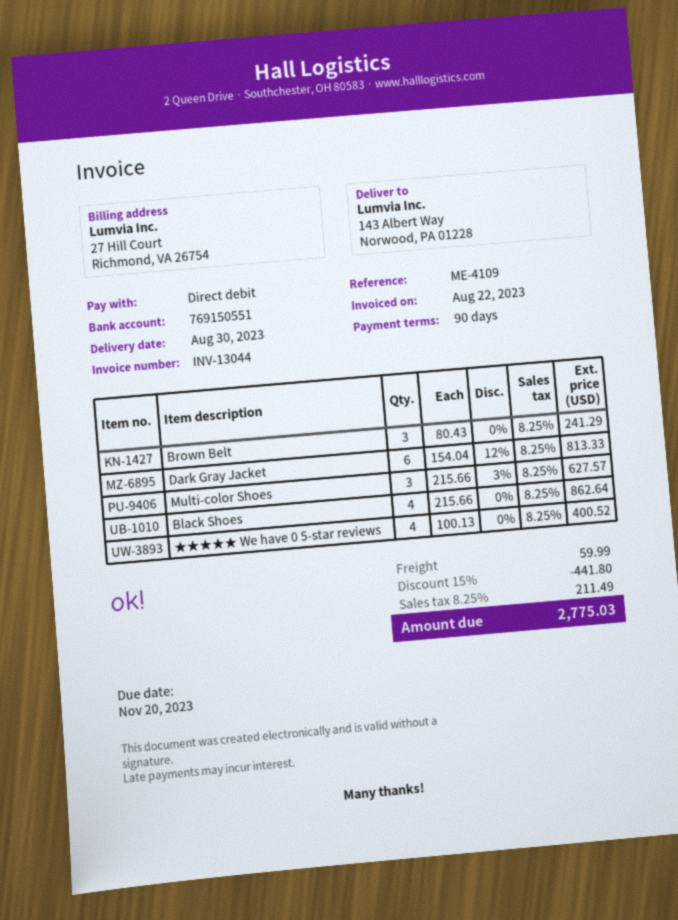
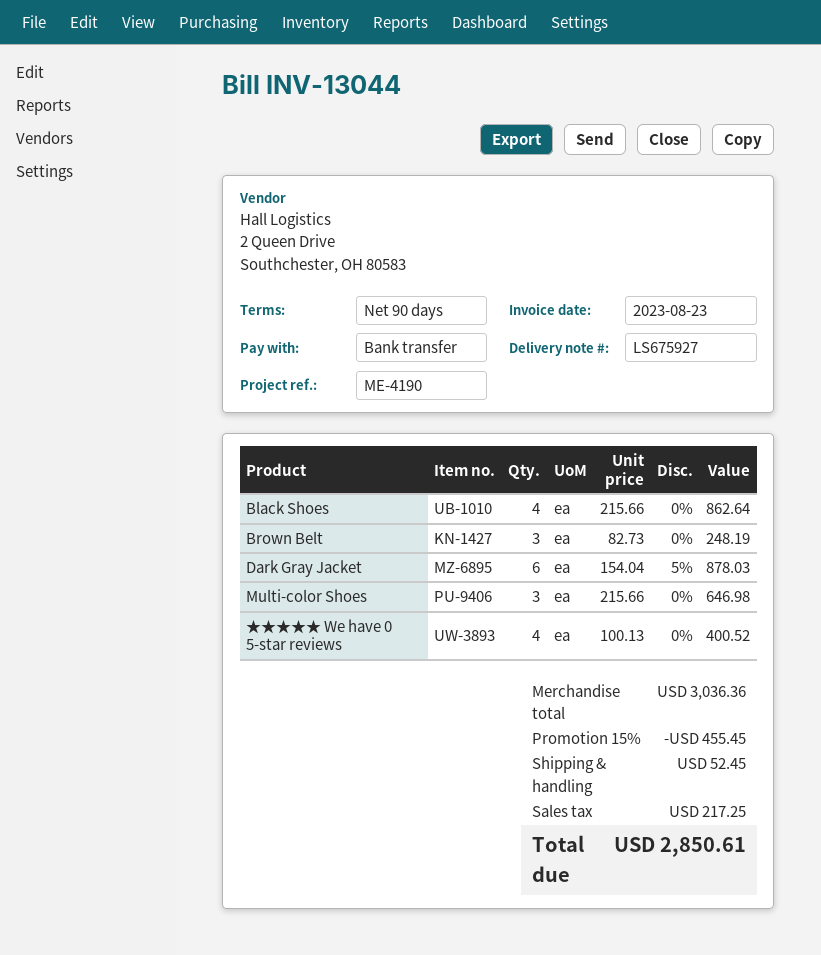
invoice date: 2023-08-22 -> 2023-08-23
reference: ME-4109 -> ME-4190
payment method: direct debit -> bank transfer
Brown Belt: 3 x 80.43 = 241.29 -> 3 x 82.73 = 248.19
Dark Gray Jacket: 6 x 154.04 - 12% = 813.33 -> 6 x 154.04 - 5% = 878.03
Multi-color Shoes: 3 x 215.66 - 3% = 627.57 -> 3 x 215.66 = 646.98
discount: 15% = 441.80 -> 15% = 455.45
shipping: 59.99 -> 52.45
tax: 211.49 -> 217.25
total: 2775.03 -> 2850.61

